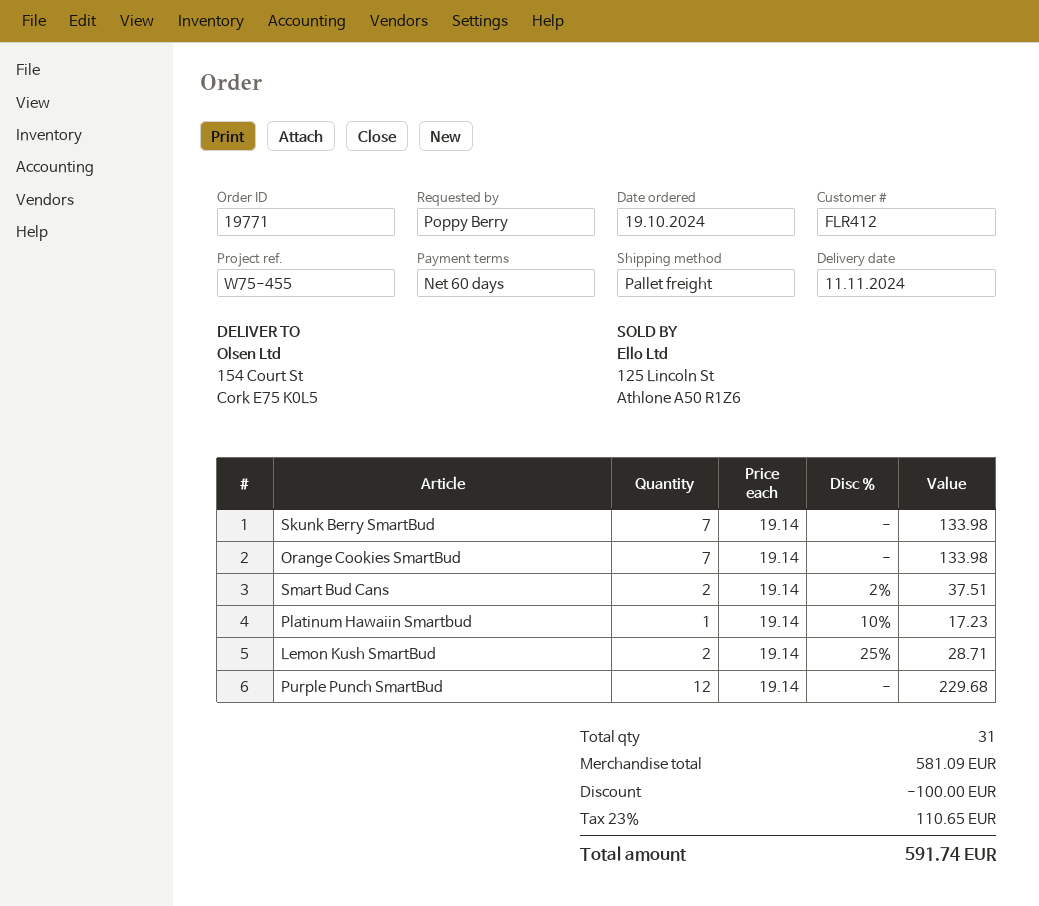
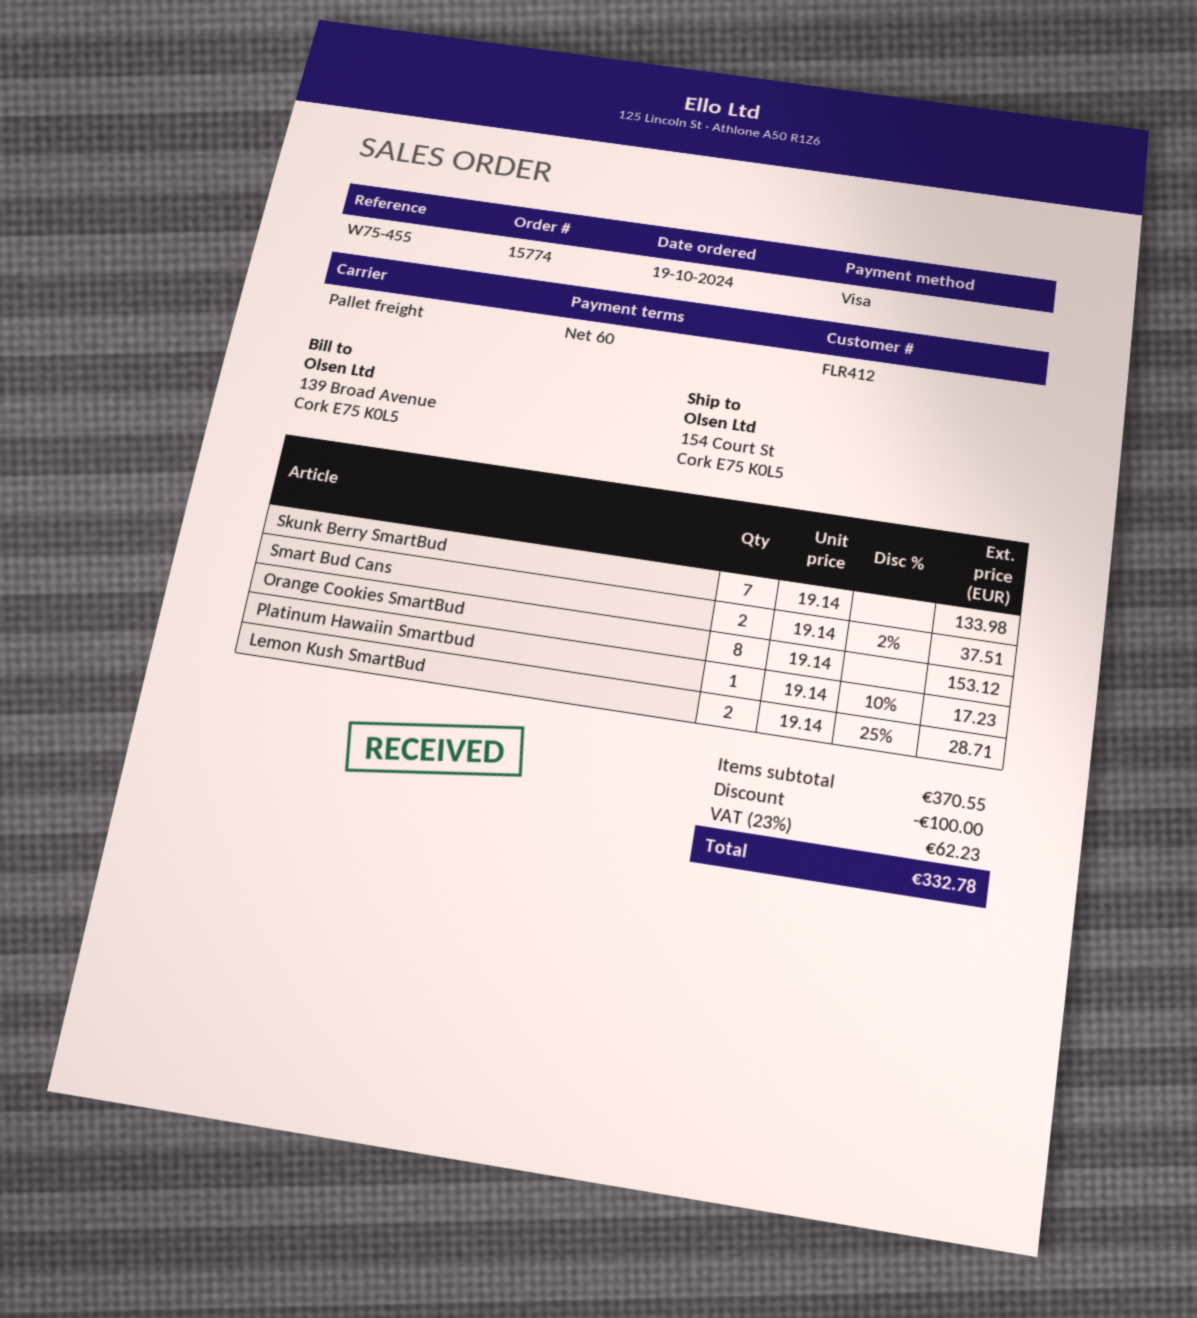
order number: 19771 -> 15774
Orange Cookies SmartBud: 7 x 19.14 = 133.98 -> 8 x 19.14 = 153.12
Purple Punch SmartBud: 12 x 19.14 = 229.68 -> none
subtotal: 581.09 -> 370.55
tax: 23% = 110.65 -> 23% = 62.23
total: 591.74 -> 332.78

